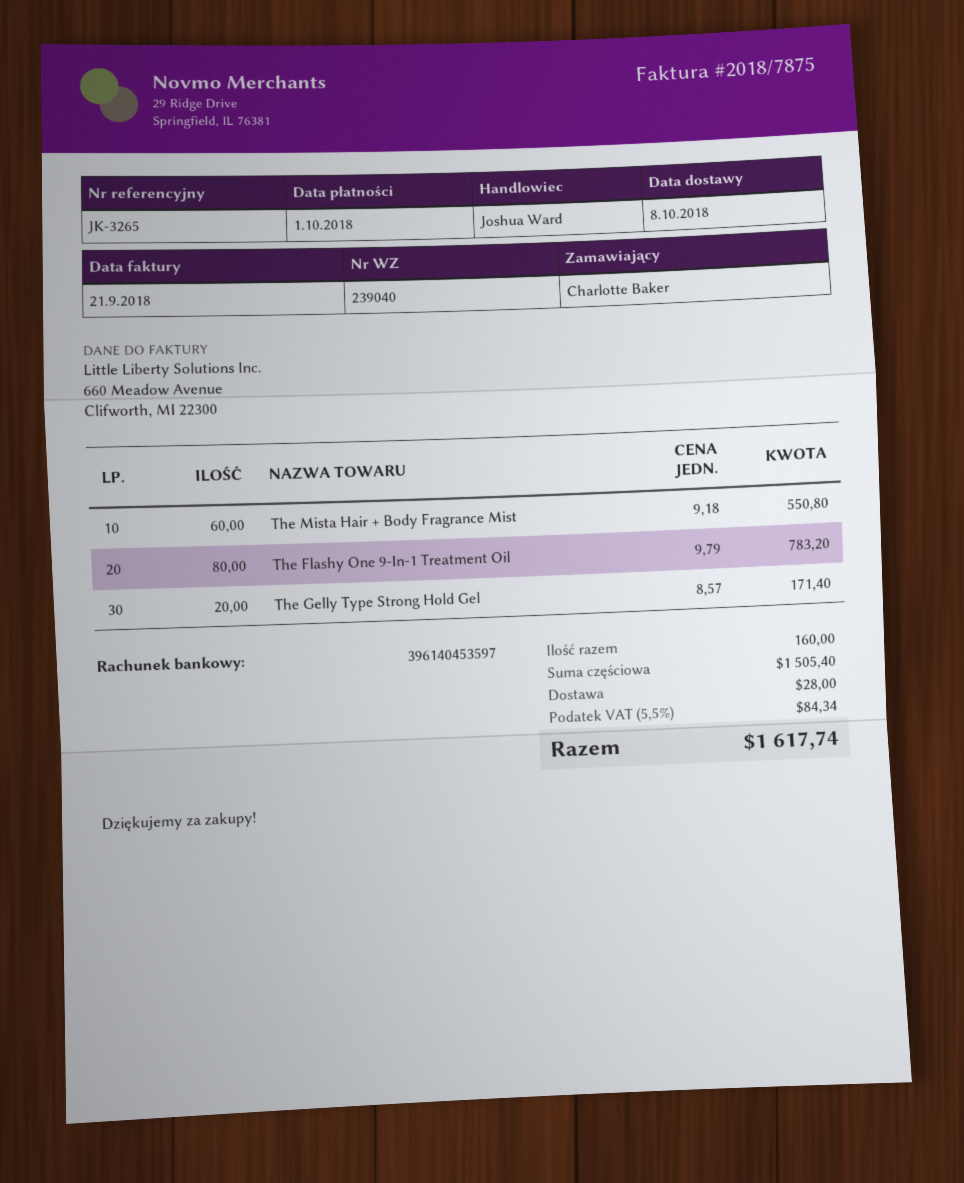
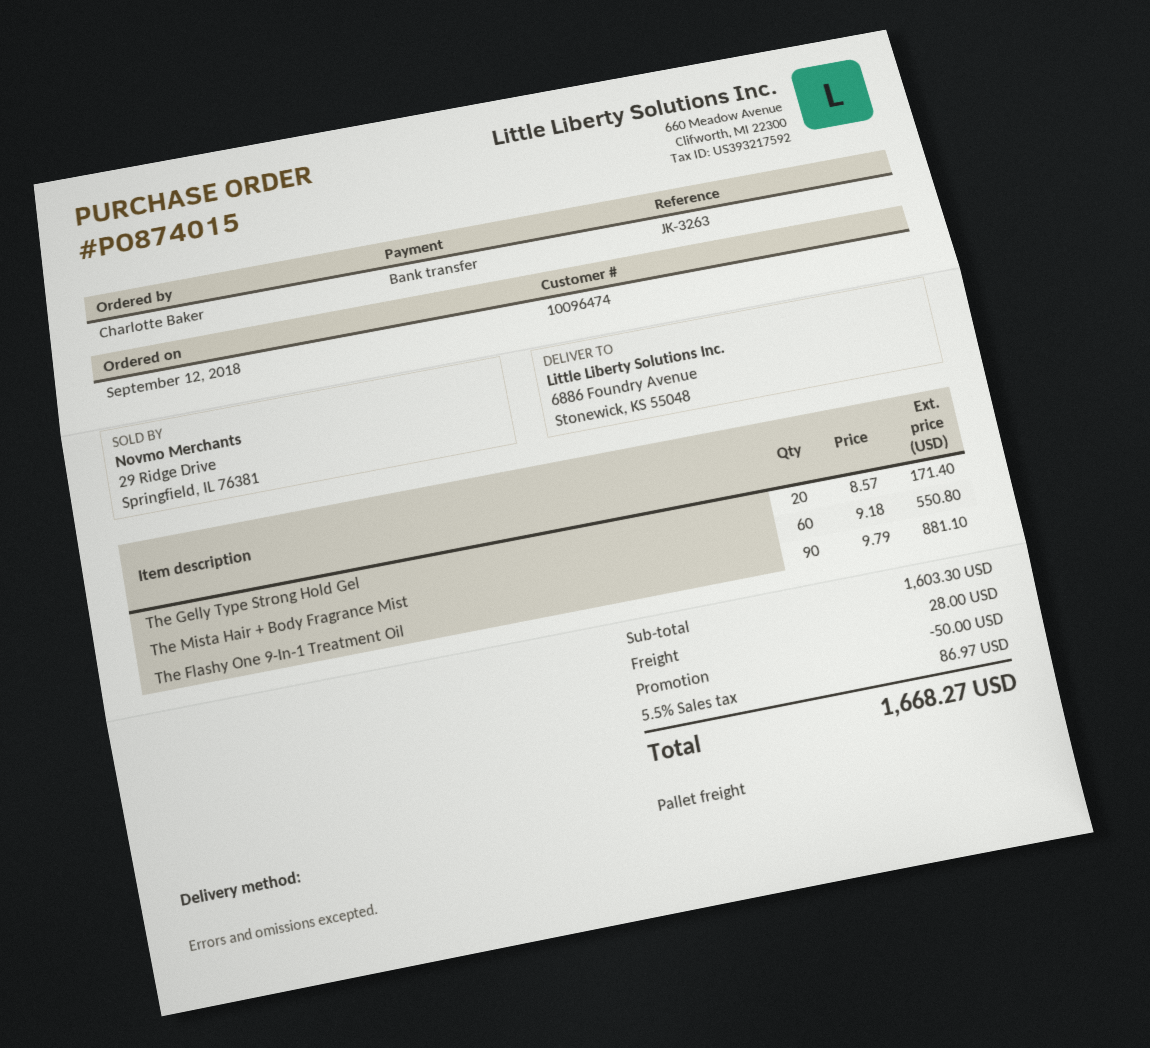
reference: JK-3265 -> JK-3263
The Flashy One 9-In-1 Treatment Oil: 80 x 9.79 = 783.20 -> 90 x 9.79 = 881.10
subtotal: 1505.40 -> 1603.30
discount: none -> 50.00
tax: 5.5% = 84.34 -> 5.5% = 86.97
total: 1617.74 -> 1668.27

